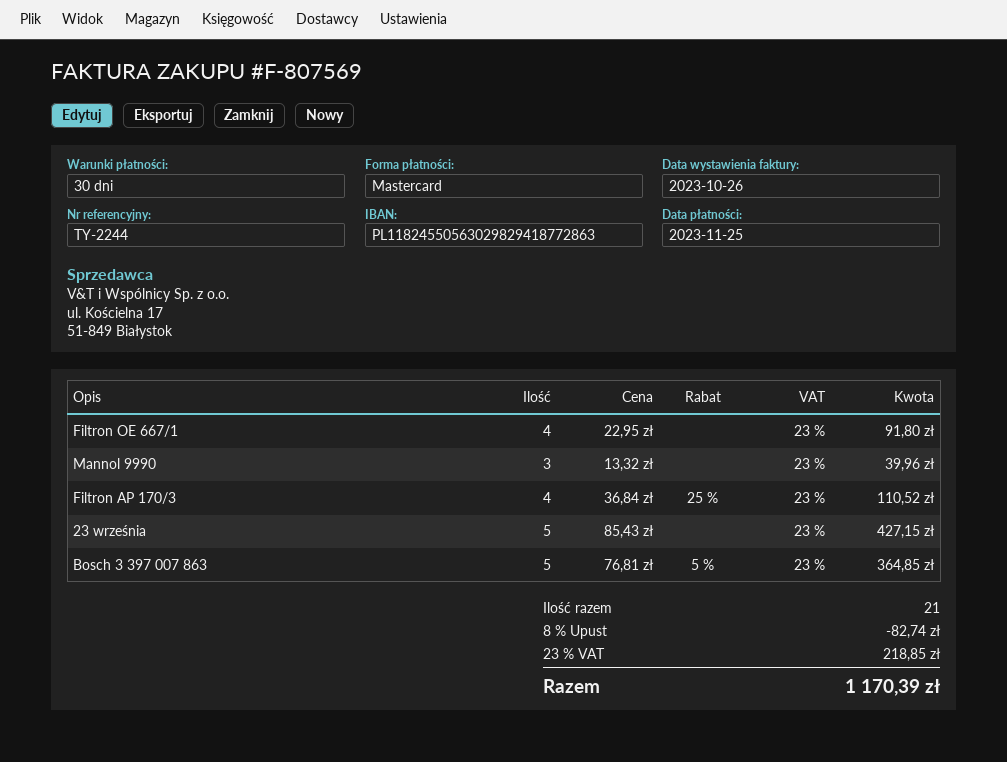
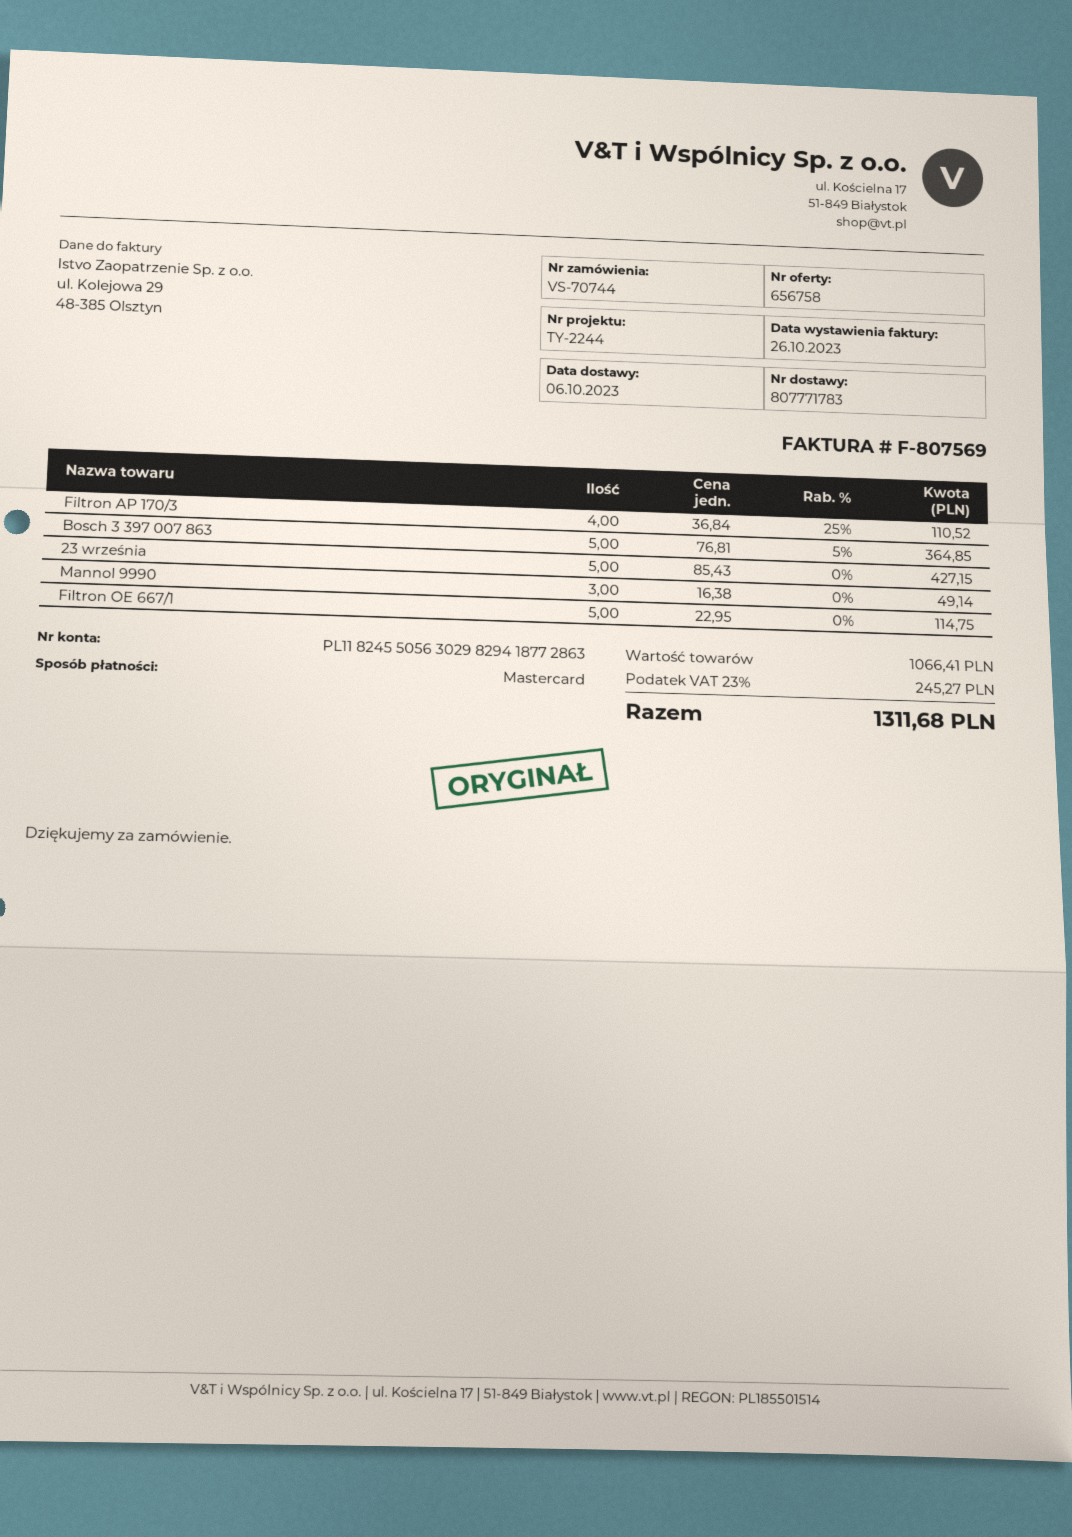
Filtron OE 667/1: 4 x 22.95 = 91.80 -> 5 x 22.95 = 114.75
Mannol 9990: 3 x 13.32 = 39.96 -> 3 x 16.38 = 49.14
discount: 8% = 82.74 -> none
tax: 23% = 218.85 -> 23% = 245.27
total: 1170.39 -> 1311.68

